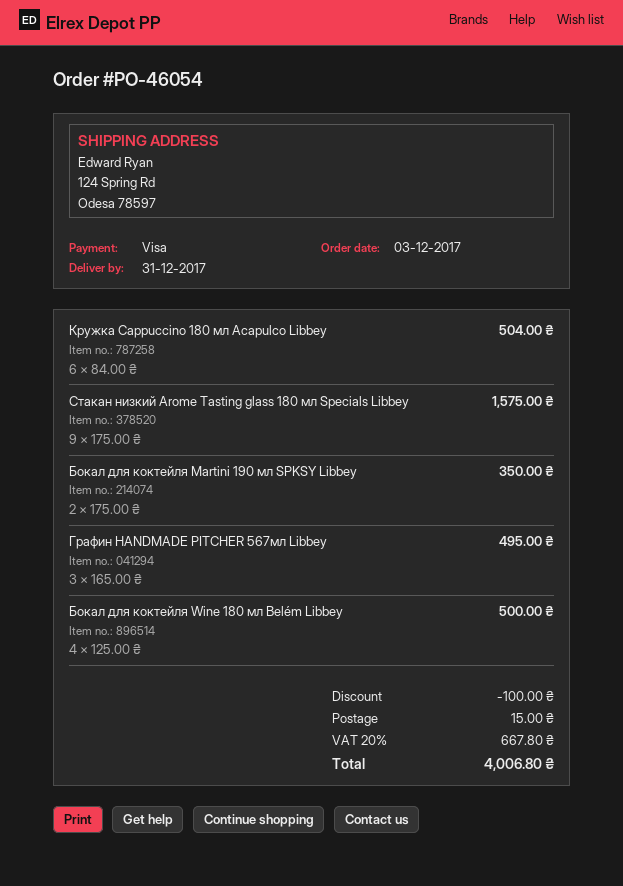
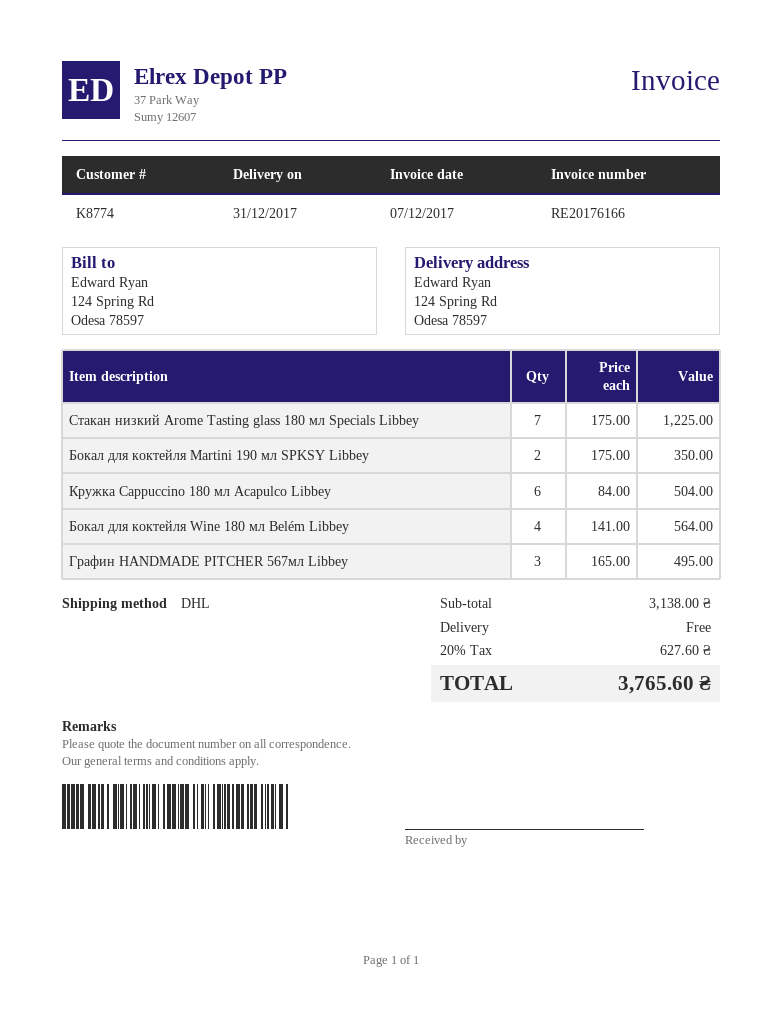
Стакан низкий Arome Tasting glass 180 мл Specials Libbey: 9 x 175.00 = 1575.00 -> 7 x 175.00 = 1225.00
Бокал для коктейля Wine 180 мл Belém Libbey: 4 x 125.00 = 500.00 -> 4 x 141.00 = 564.00
discount: 100.00 -> none
shipping: 15.00 -> 0.00
tax: 20% = 667.80 -> 20% = 627.60
total: 4006.80 -> 3765.60

